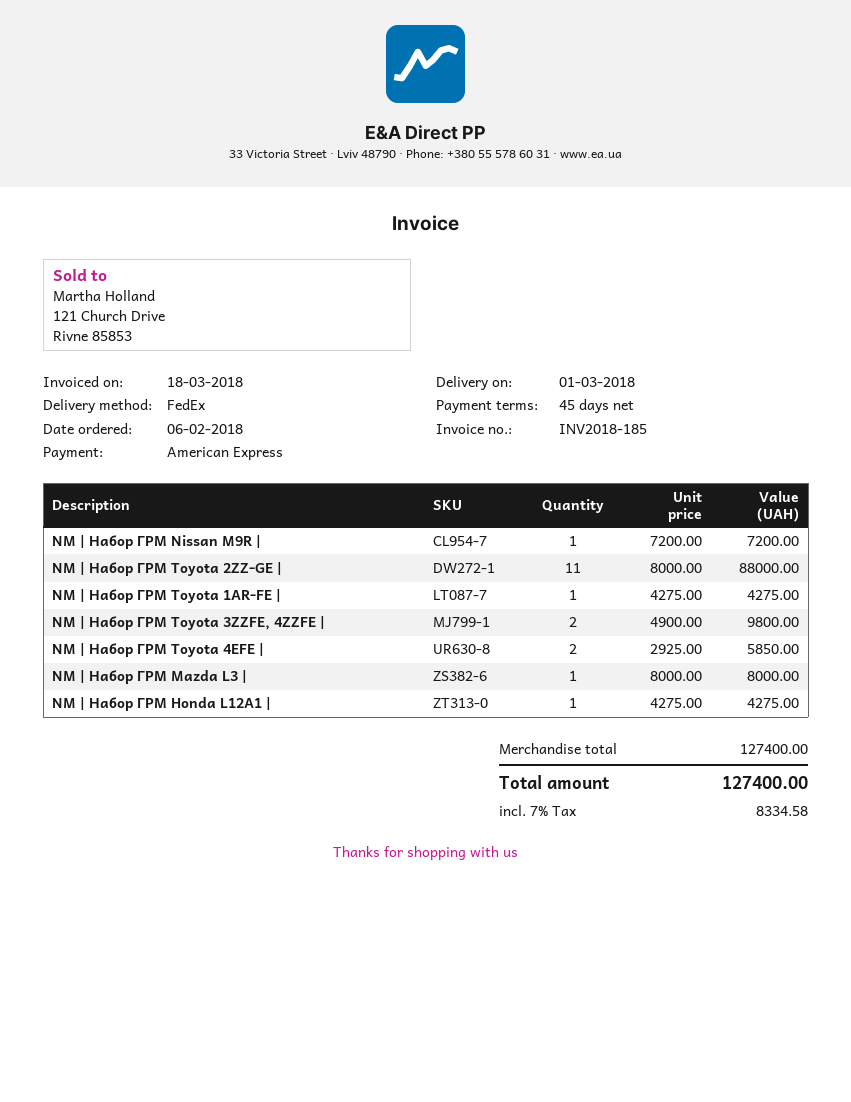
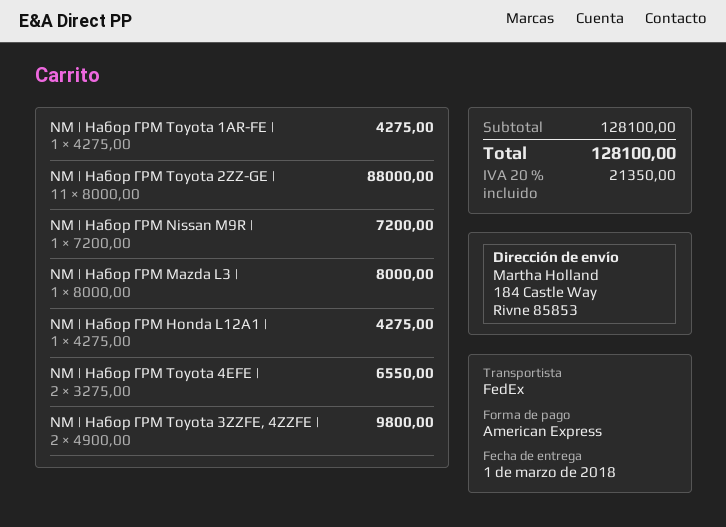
NM | Набор ГРМ Toyota 4EFE |: 2 x 2925.00 = 5850.00 -> 2 x 3275.00 = 6550.00
subtotal: 127400.00 -> 128100.00
tax: 7% = 8334.58 -> 20% = 21350.00
total: 127400.00 -> 128100.00

